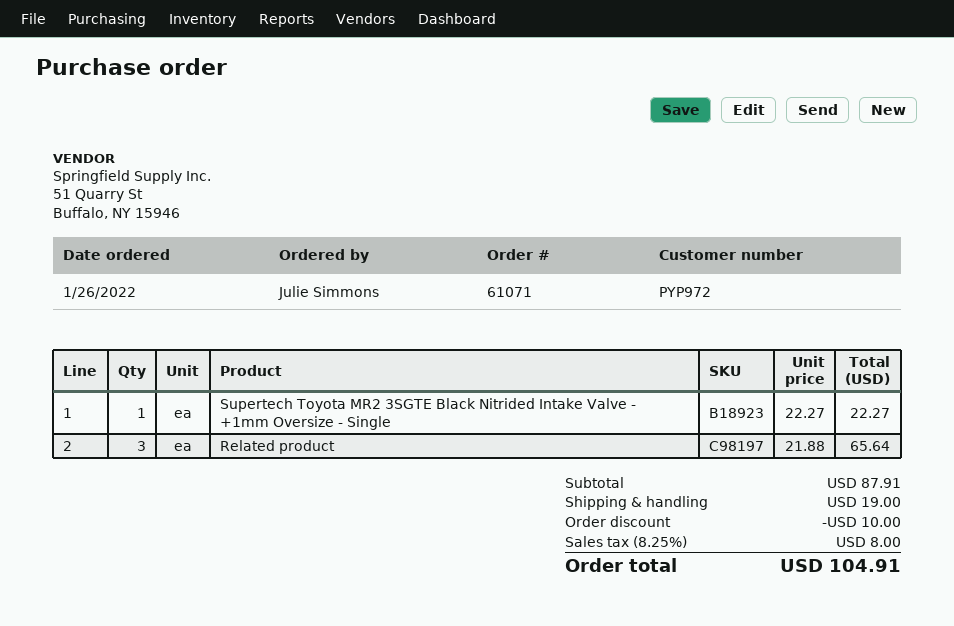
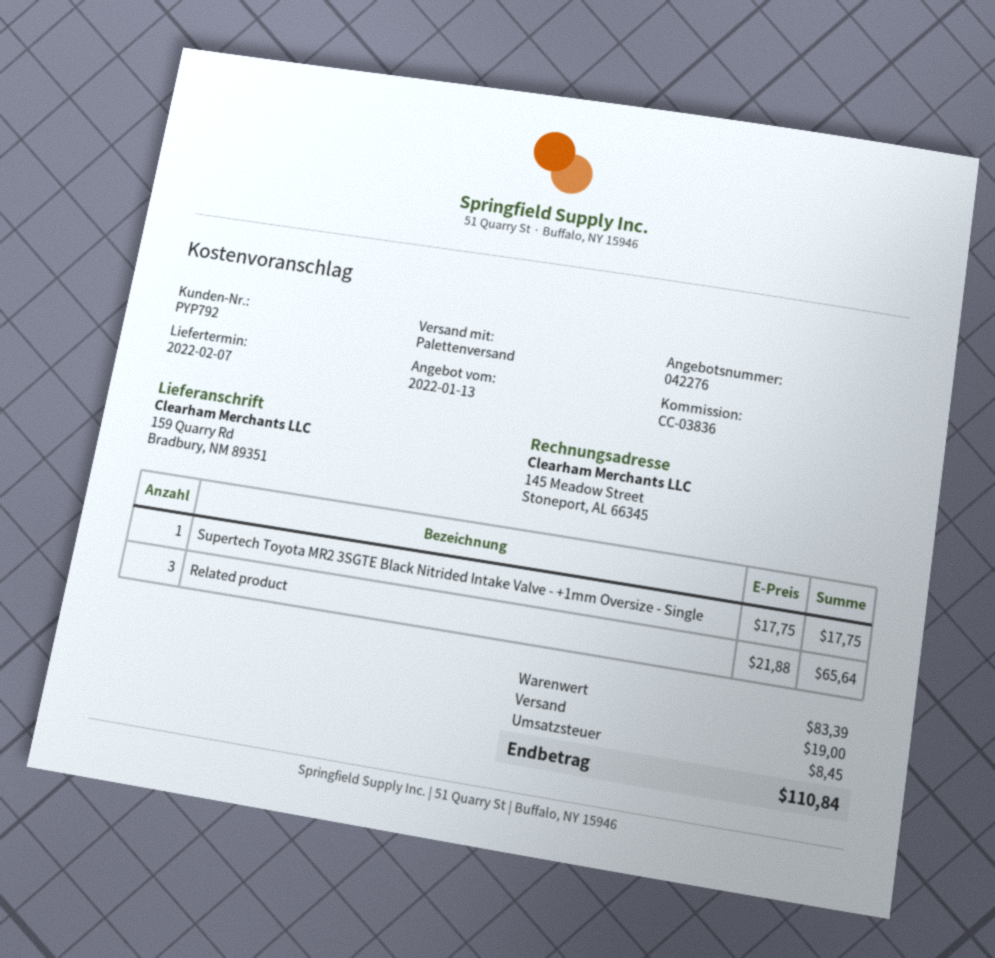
customer number: PYP972 -> PYP792
Supertech Toyota MR2 3SGTE Black Nitrided Intake Valve - +1mm Oversize - Single: 1 x 22.27 = 22.27 -> 1 x 17.75 = 17.75
subtotal: 87.91 -> 83.39
discount: 10.00 -> none
tax: 8.00 -> 8.45
total: 104.91 -> 110.84

